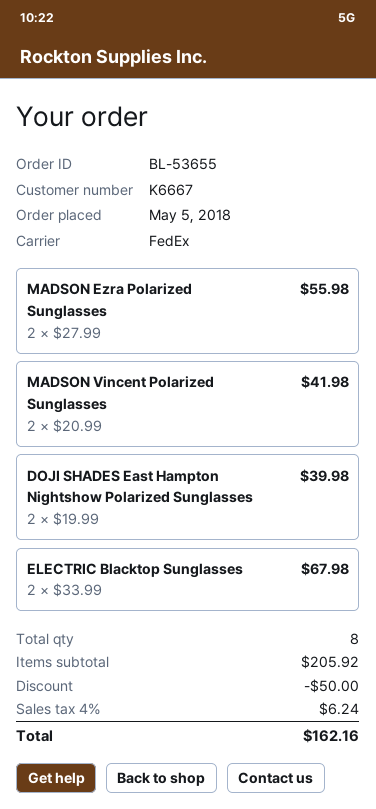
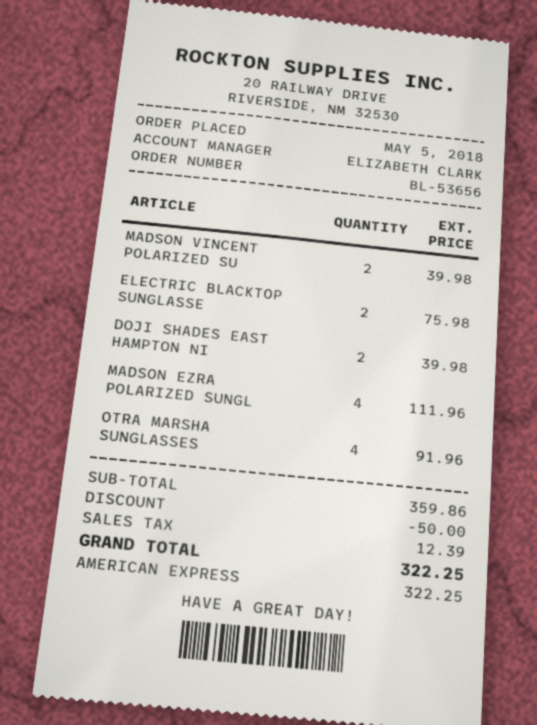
order number: BL-53655 -> BL-53656
MADSON Ezra Polarized Sunglasses: 2 for 55.98 -> 4 for 111.96
MADSON Vincent Polarized Sunglasses: 2 for 41.98 -> 2 for 39.98
ELECTRIC Blacktop Sunglasses: 2 for 67.98 -> 2 for 75.98
OTRA MARSHA SUNGLASSES: none -> 4 for 91.96
subtotal: 205.92 -> 359.86
tax: 6.24 -> 12.39
total: 162.16 -> 322.25

